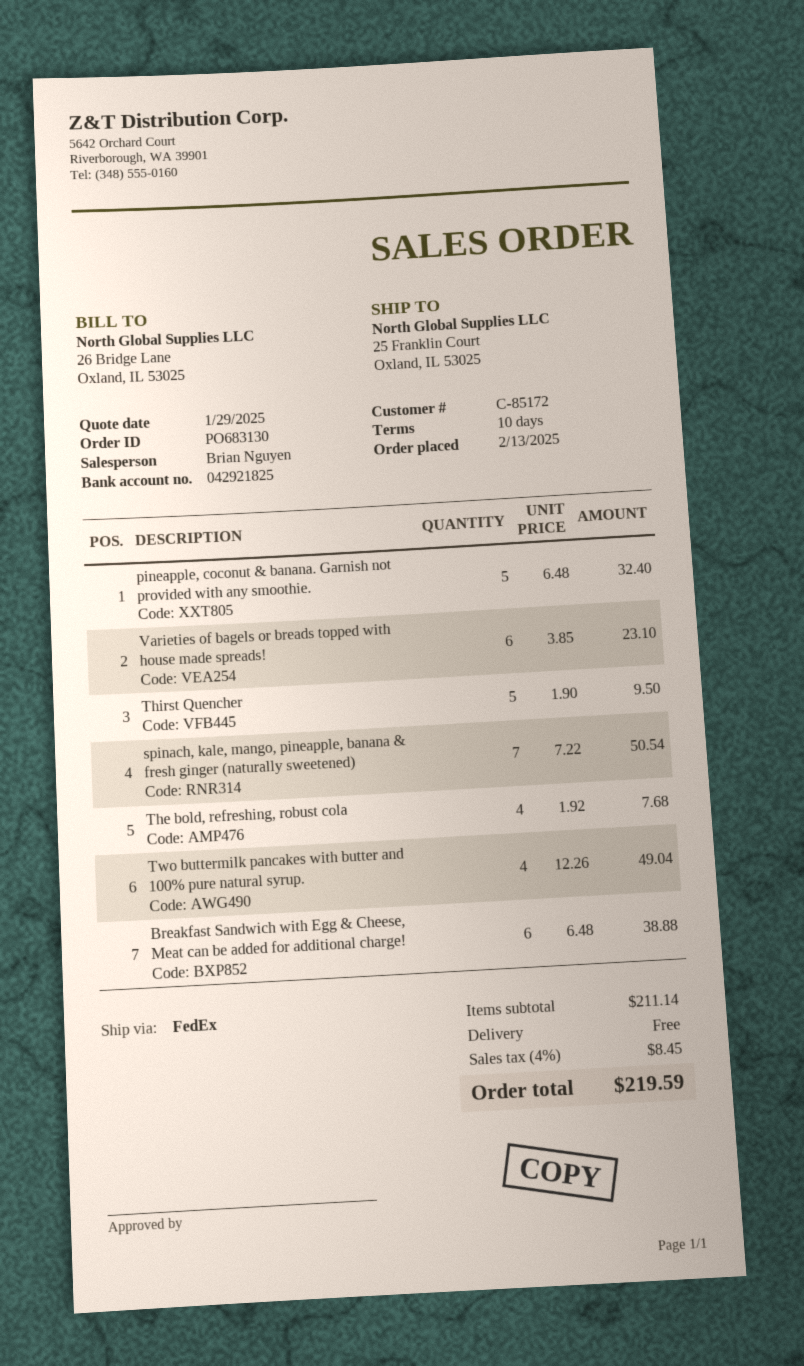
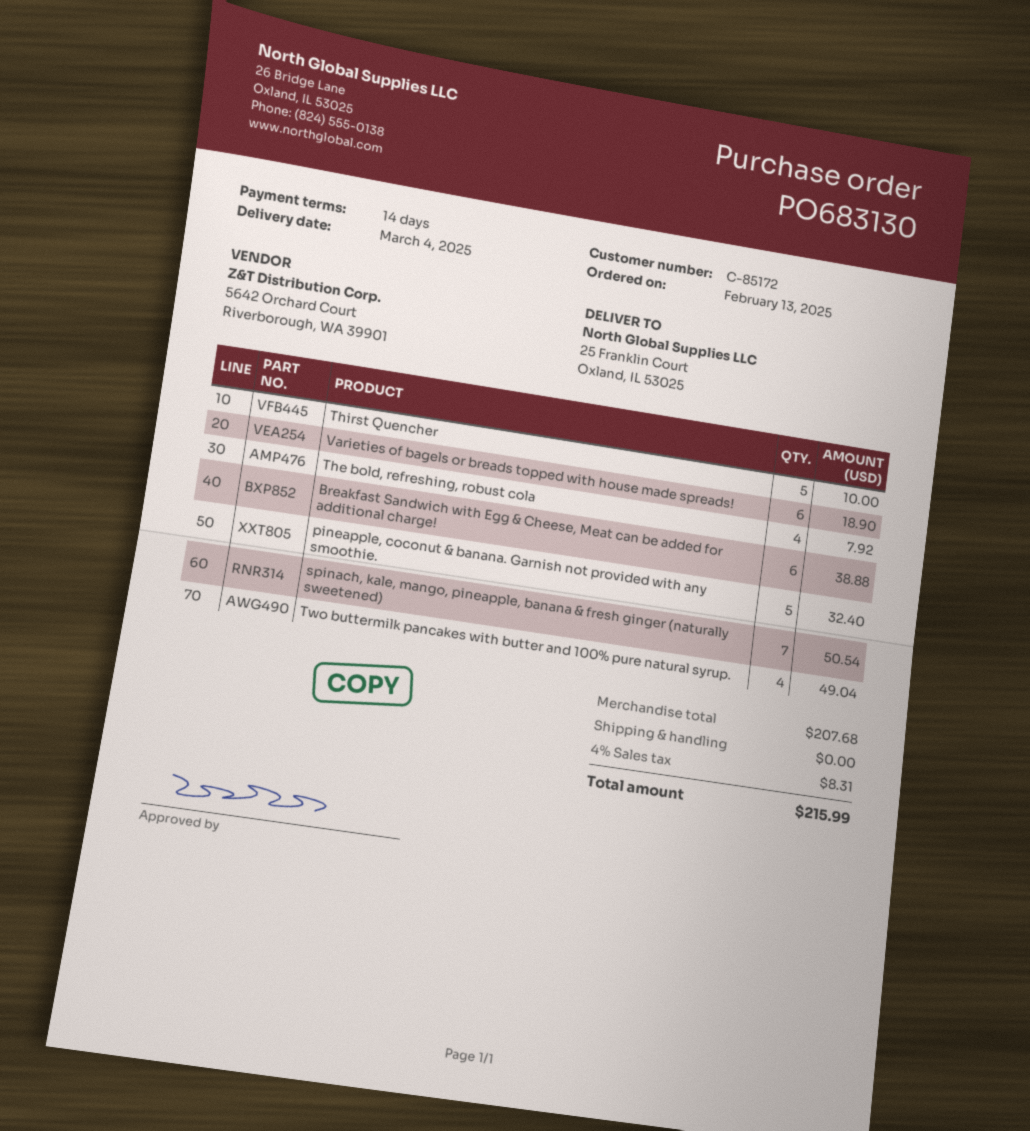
payment terms: 10 days -> 14 days
Varieties of bagels or breads topped with house made spreads!: 6 for 23.10 -> 6 for 18.90
Thirst Quencher: 5 for 9.50 -> 5 for 10.00
The bold, refreshing, robust cola: 4 for 7.68 -> 4 for 7.92
subtotal: 211.14 -> 207.68
tax: 4% = 8.45 -> 4% = 8.31
total: 219.59 -> 215.99

